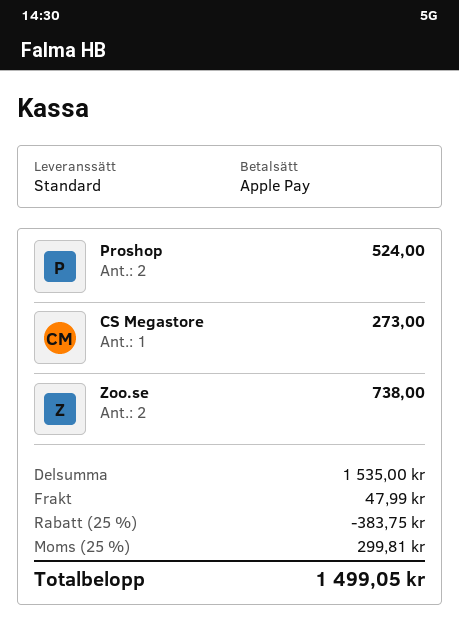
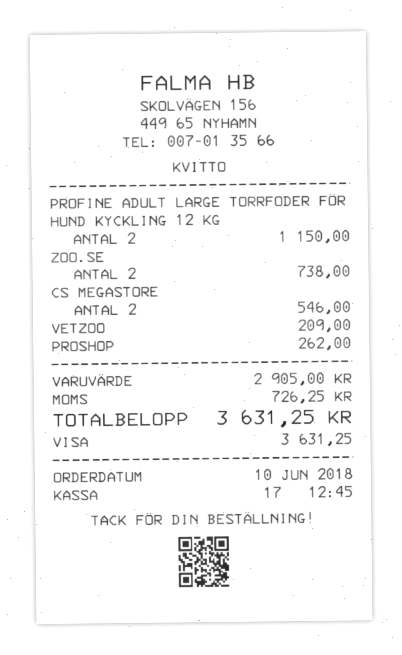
payment method: Apple Pay -> Visa
Proshop: 2 for 524.00 -> 1 for 262.00
CS Megastore: 1 for 273.00 -> 2 for 546.00
PROFINE ADULT LARGE TORRFODER FÖR HUND KYCKLING 12 KG: none -> 2 for 1150.00
VETZOO: none -> 1 for 209.00
subtotal: 1535.00 -> 2905.00
discount: 25% = 383.75 -> none
shipping: 47.99 -> none
tax: 299.81 -> 726.25
total: 1499.05 -> 3631.25

